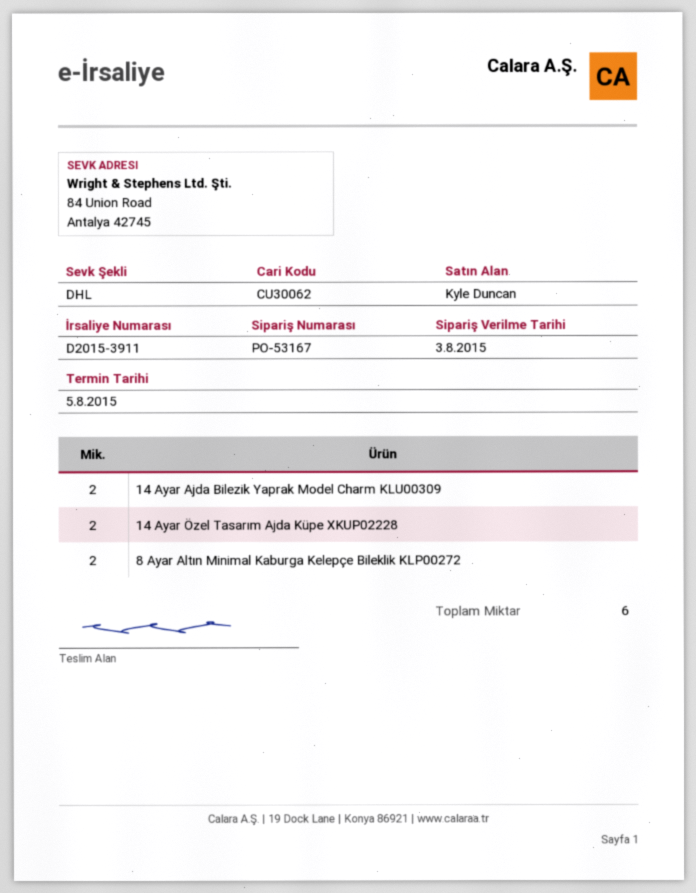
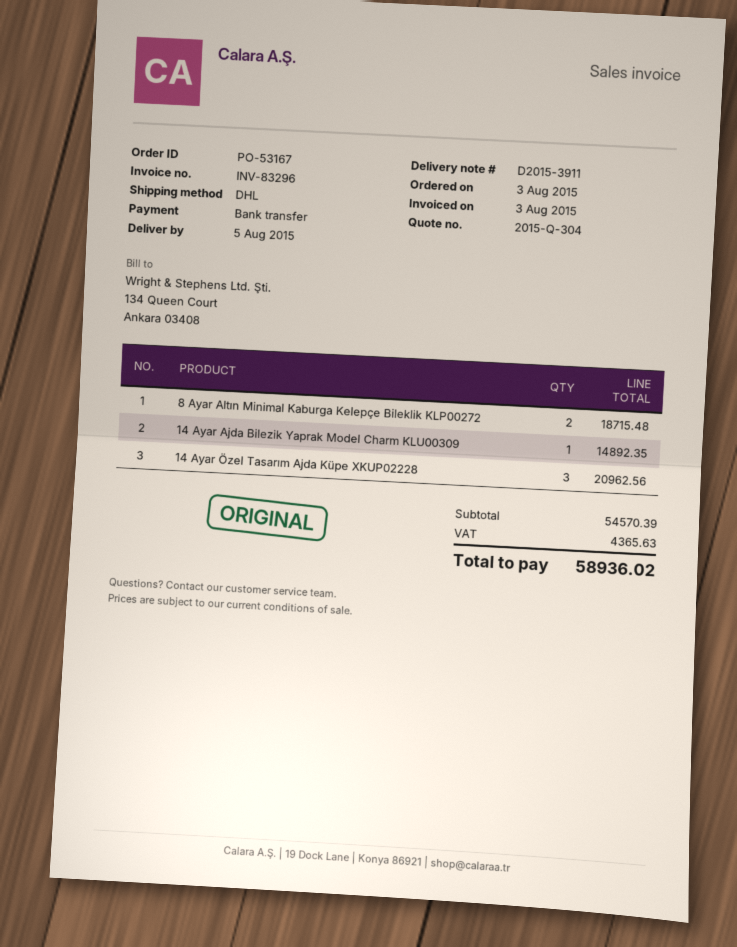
14 Ayar Ajda Bilezik Yaprak Model Charm KLU00309: 2 -> 1
14 Ayar Özel Tasarım Ajda Küpe XKUP02228: 2 -> 3

